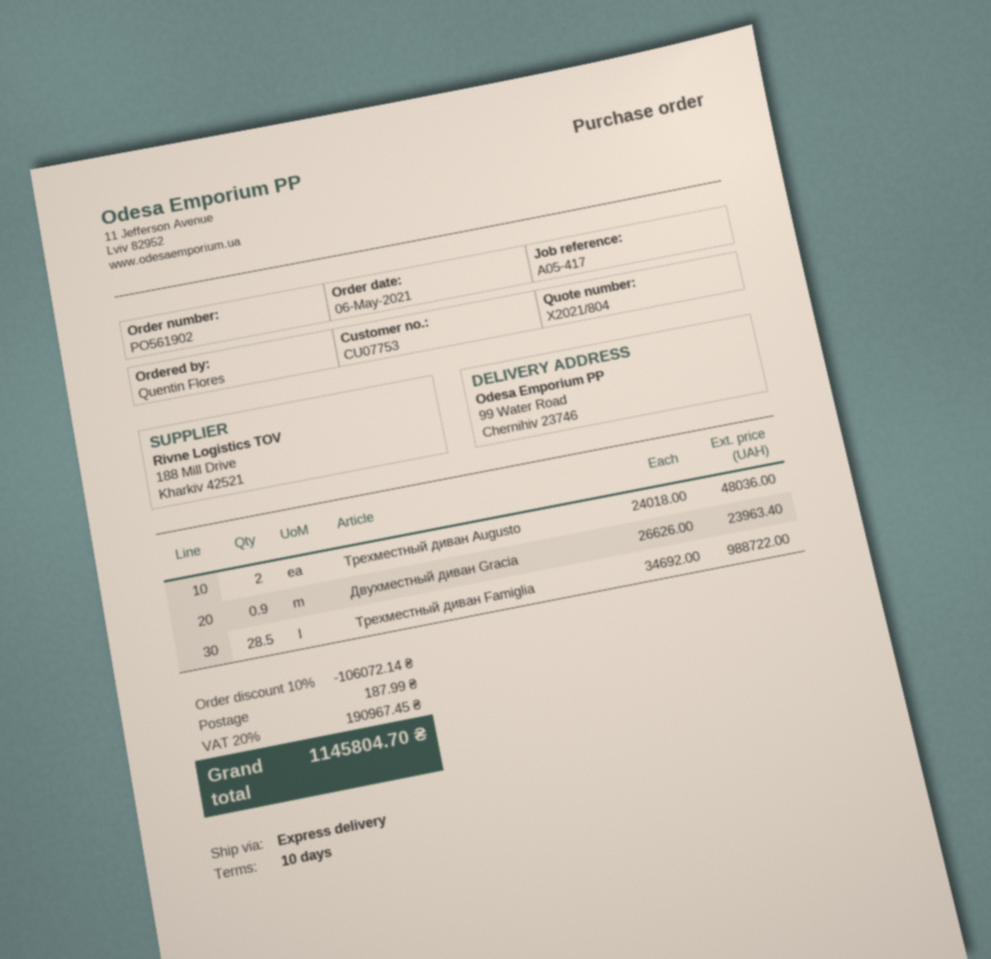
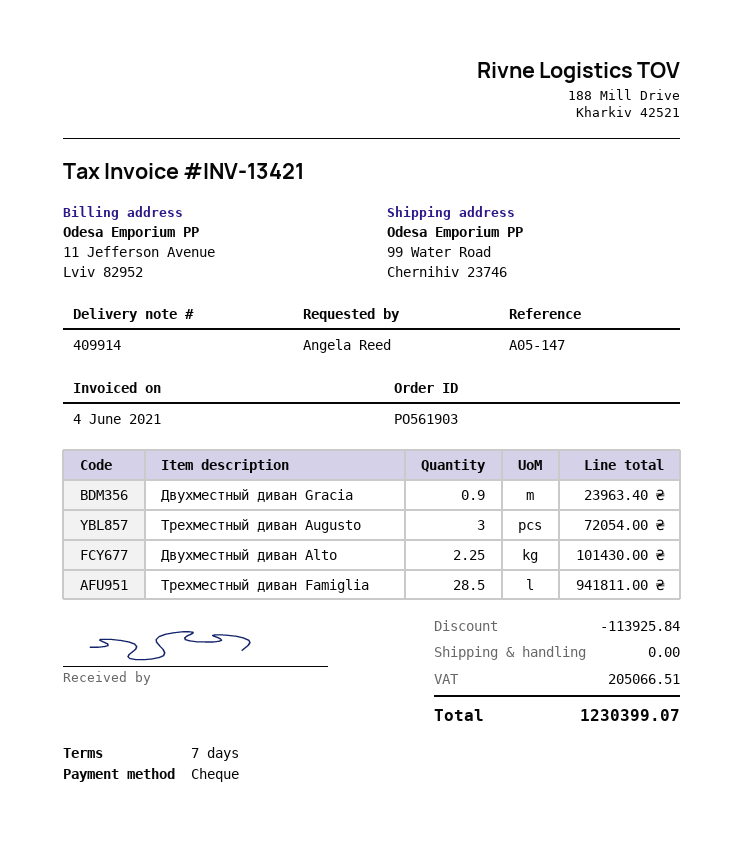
order number: PO561902 -> PO561903
payment terms: 10 days -> 7 days
reference: A05-417 -> A05-147
ordered by: Quentin Flores -> Angela Reed
Трехместный диван Augusto: 2 for 48036.00 -> 3 for 72054.00
Трехместный диван Famiglia: 28.5 for 988722.00 -> 28.5 for 941811.00
Двухместный диван Alto: none -> 2.25 for 101430.00
discount: 106072.14 -> 113925.84
shipping: 187.99 -> 0.00
tax: 190967.45 -> 205066.51
total: 1145804.70 -> 1230399.07

